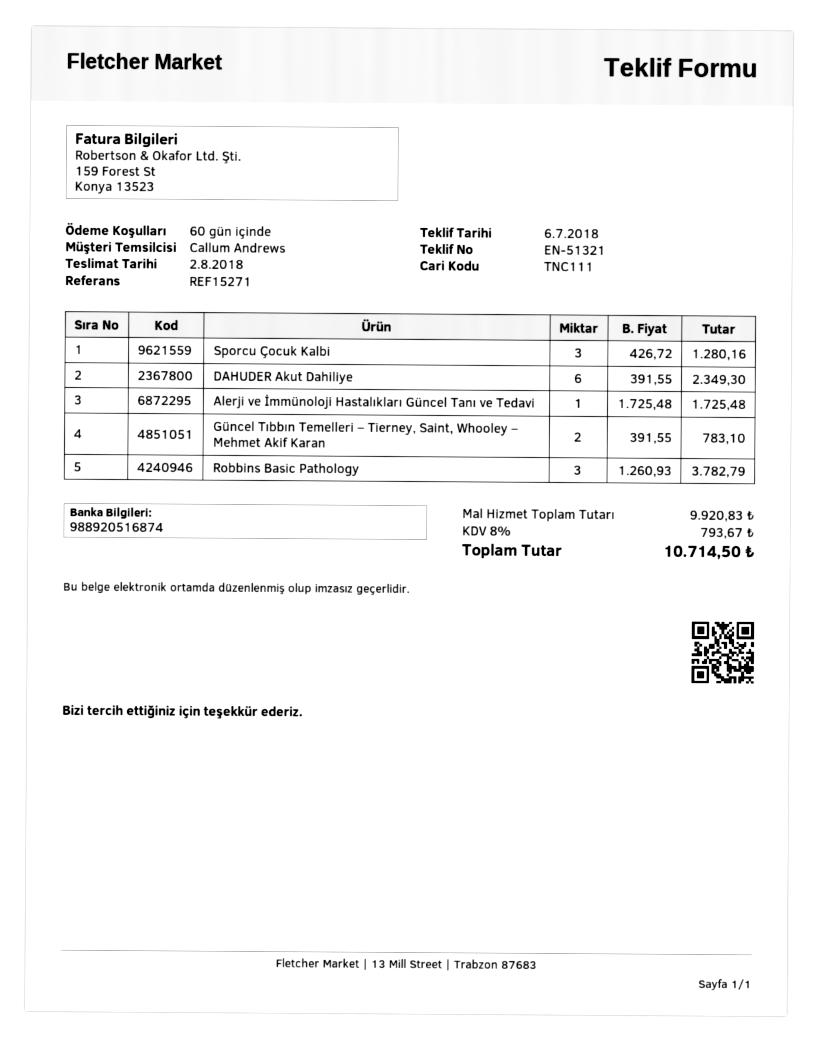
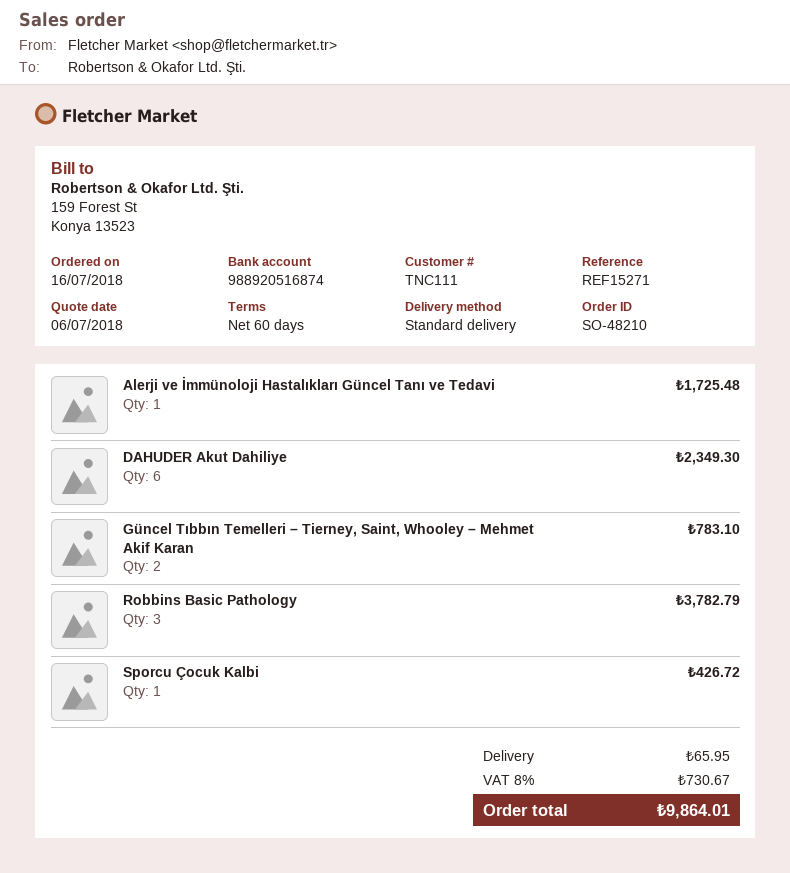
Sporcu Çocuk Kalbi: 3 for 1280.16 -> 1 for 426.72
shipping: none -> 65.95
tax: 8% = 793.67 -> 8% = 730.67
total: 10714.50 -> 9864.01

